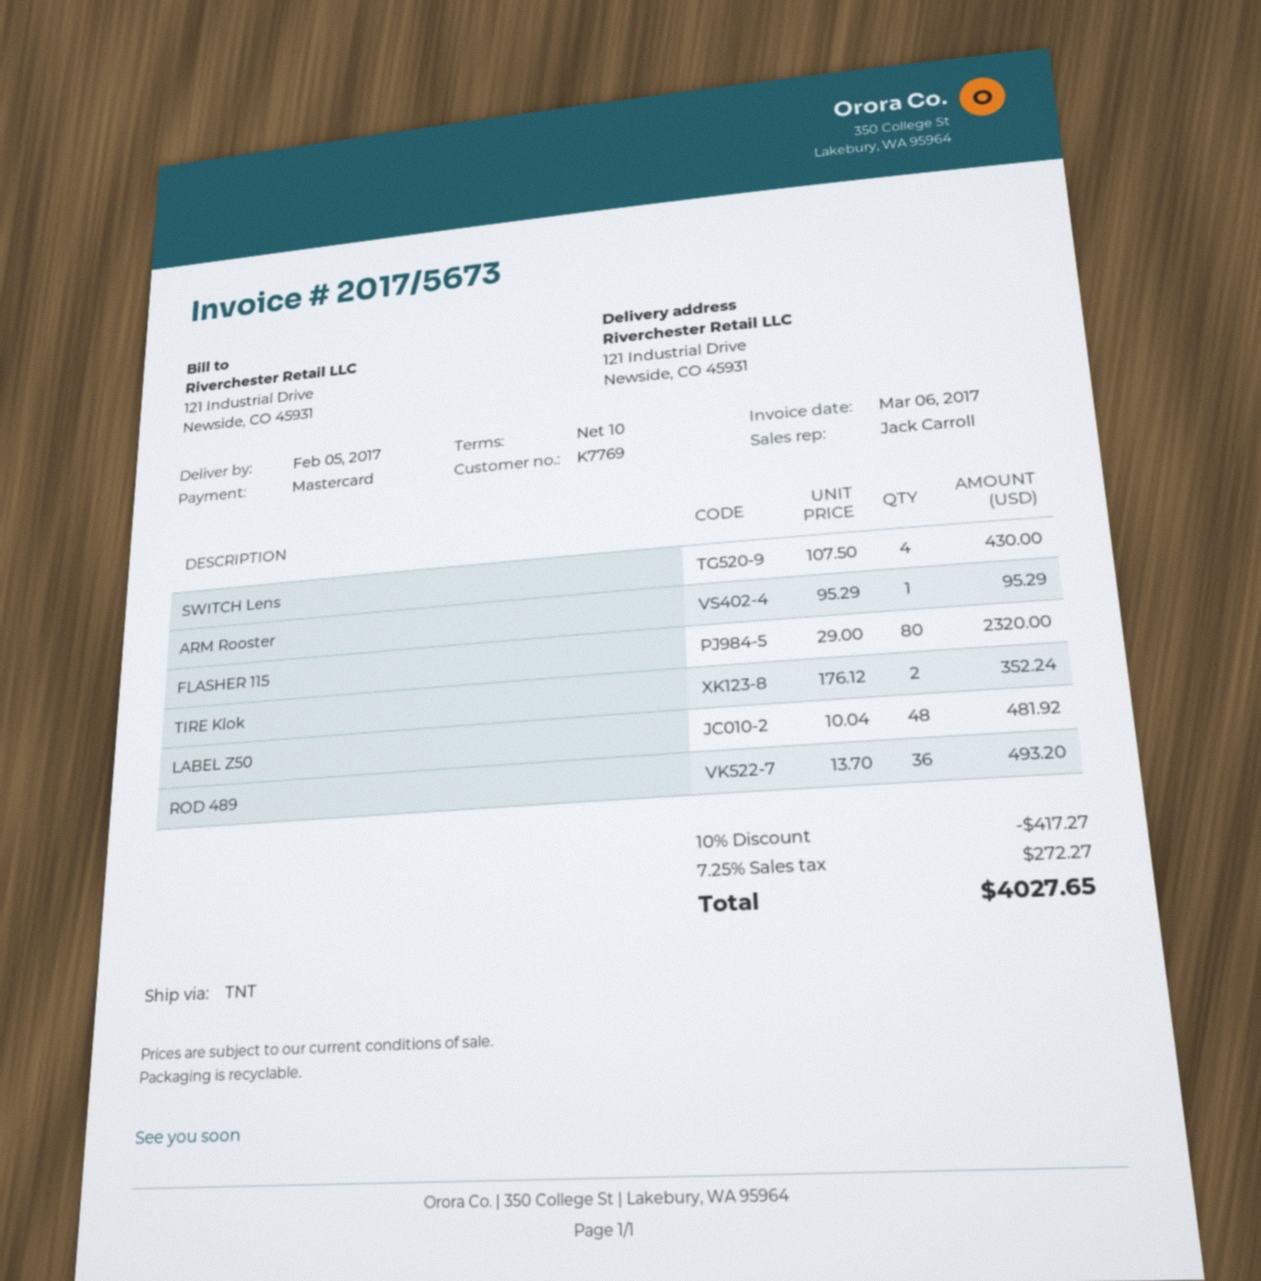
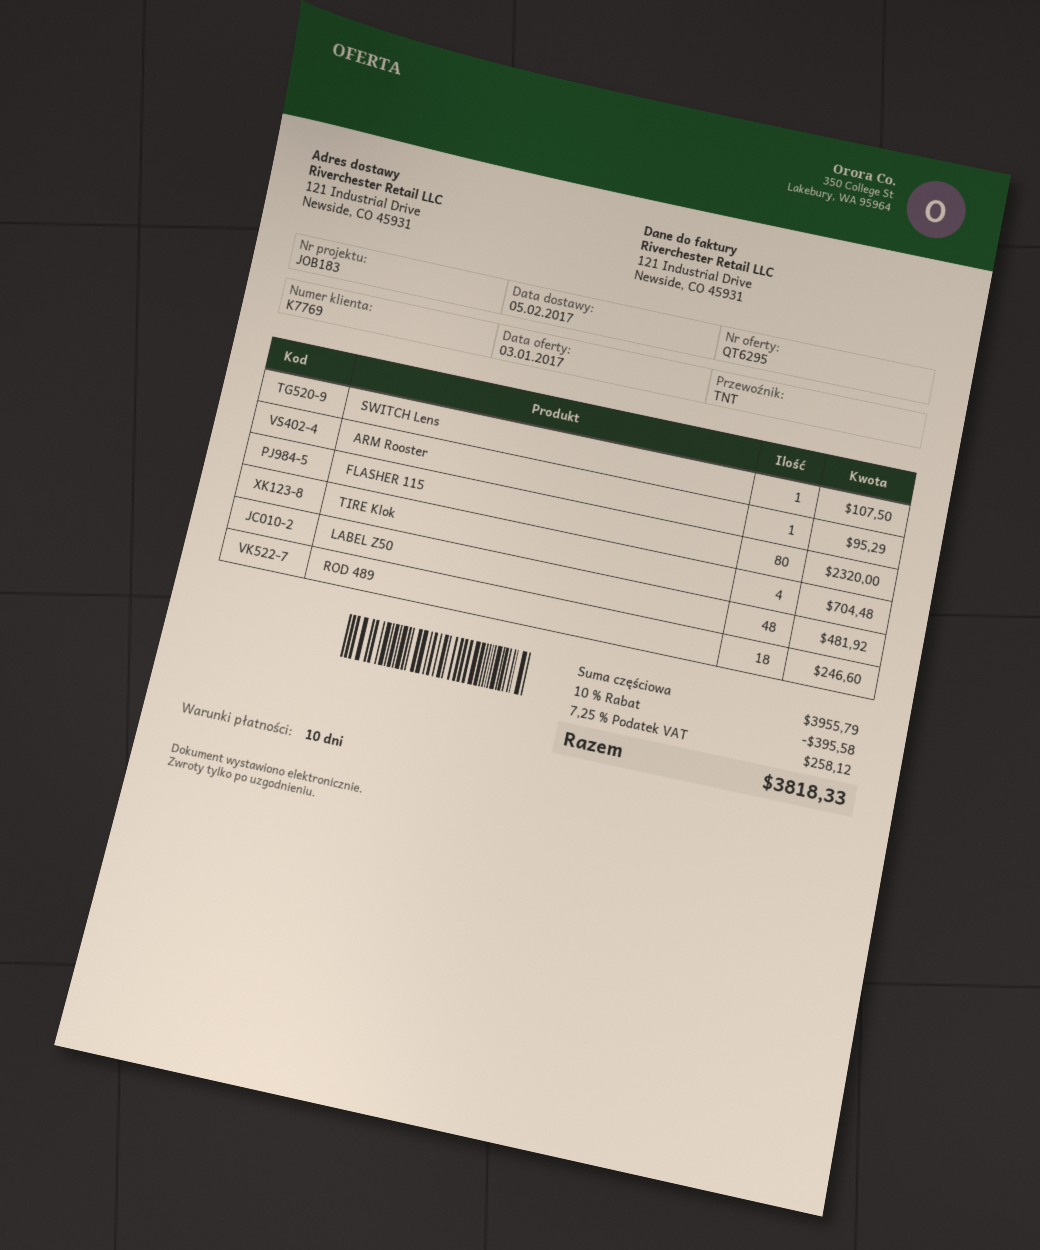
SWITCH Lens: 4 for 430.00 -> 1 for 107.50
TIRE Klok: 2 for 352.24 -> 4 for 704.48
ROD 489: 36 for 493.20 -> 18 for 246.60
discount: 10% = 417.27 -> 10% = 395.58
tax: 7.25% = 272.27 -> 7.25% = 258.12
total: 4027.65 -> 3818.33

